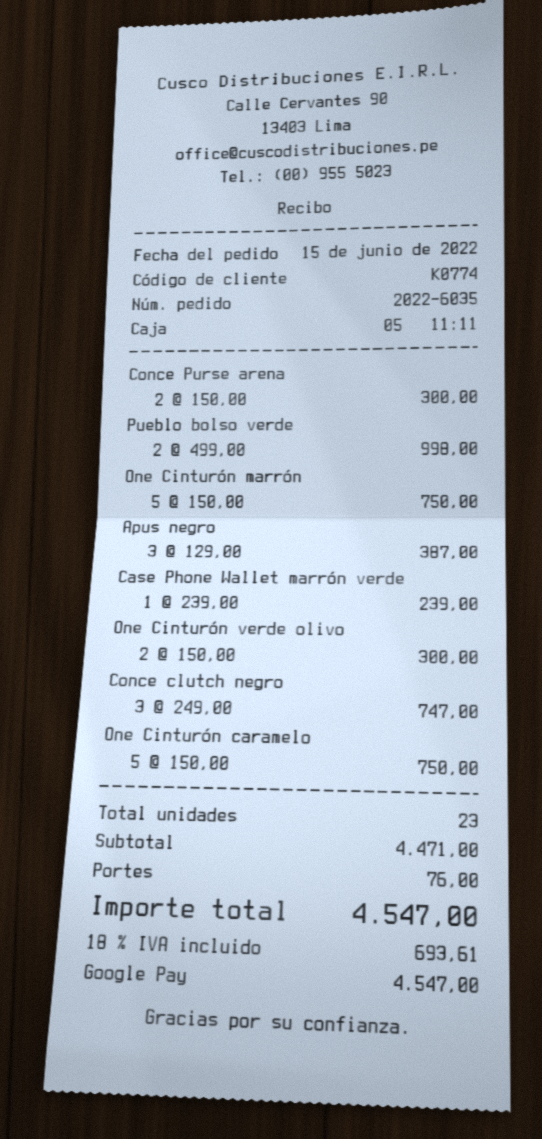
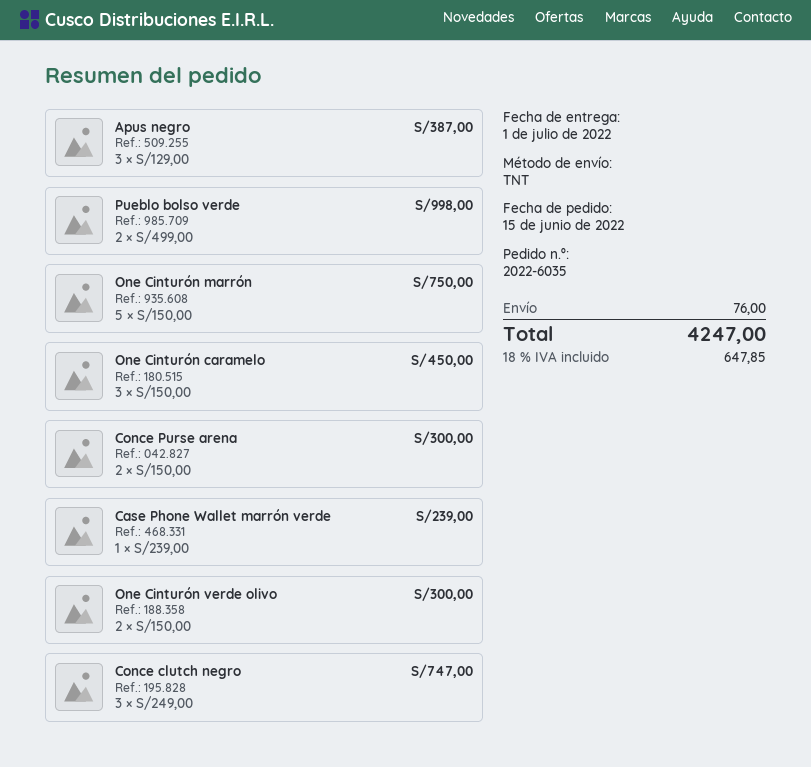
One Cinturón caramelo: 5 x 150.00 = 750.00 -> 3 x 150.00 = 450.00
tax: 18% = 693.61 -> 18% = 647.85
total: 4547.00 -> 4247.00

